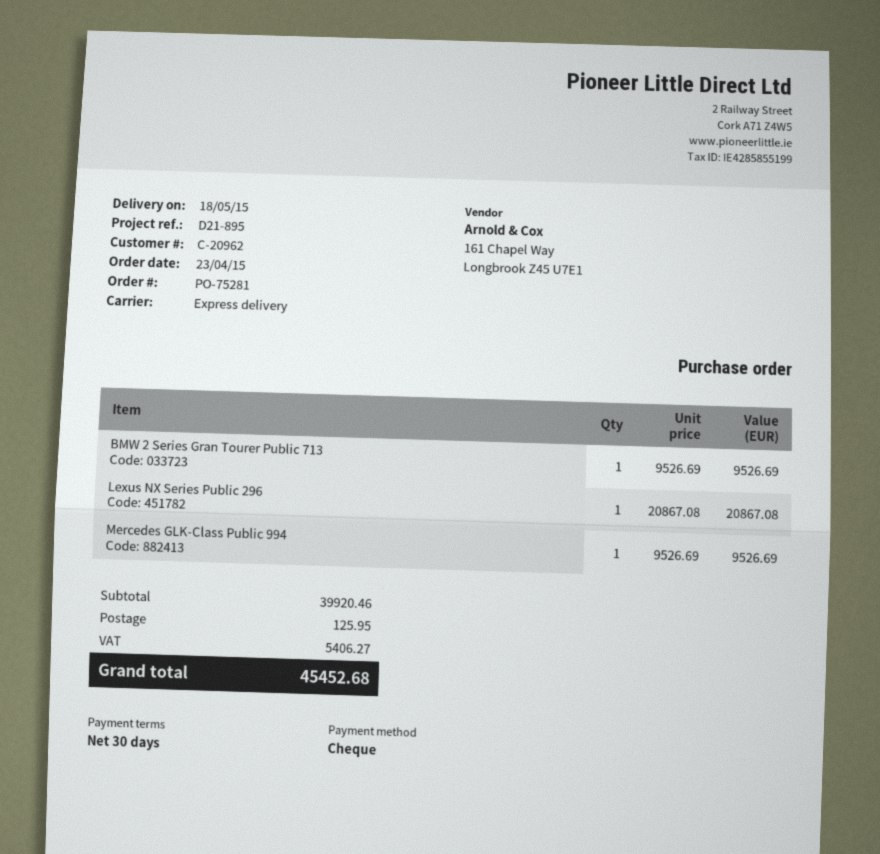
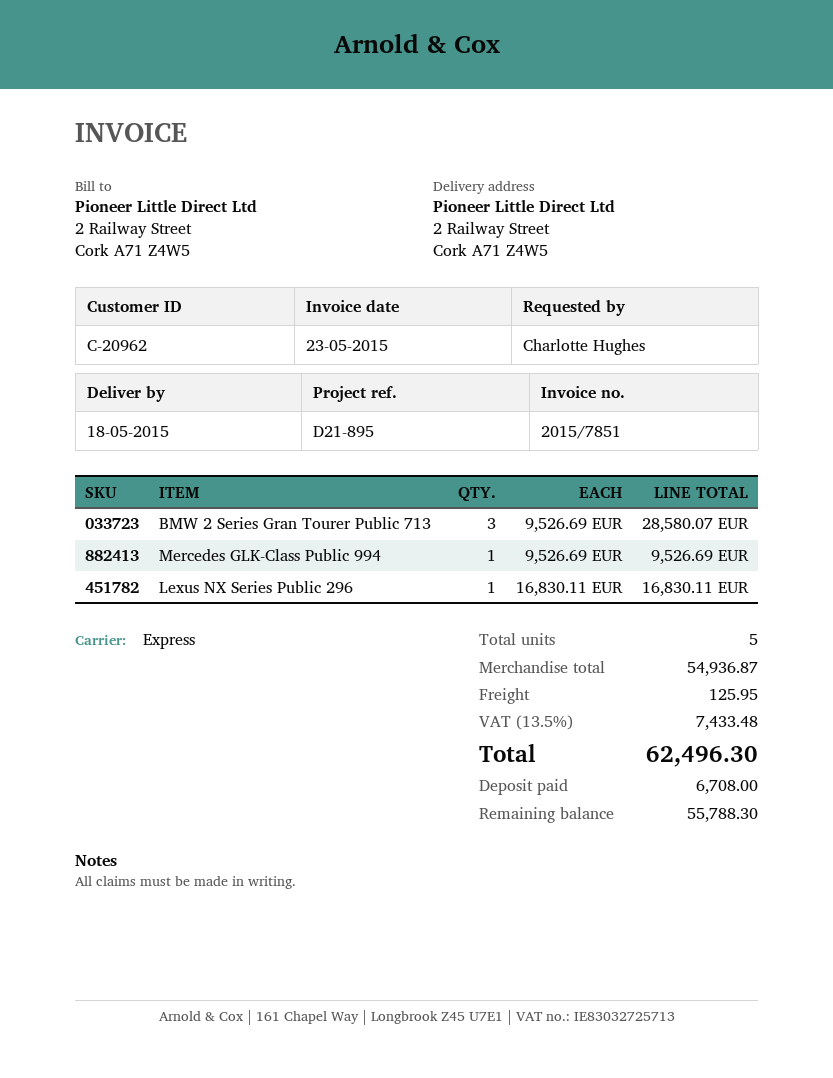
BMW 2 Series Gran Tourer Public 713: 1 x 9526.69 = 9526.69 -> 3 x 9526.69 = 28580.07
Lexus NX Series Public 296: 1 x 20867.08 = 20867.08 -> 1 x 16830.11 = 16830.11
subtotal: 39920.46 -> 54936.87
tax: 5406.27 -> 7433.48
total: 45452.68 -> 62496.30

